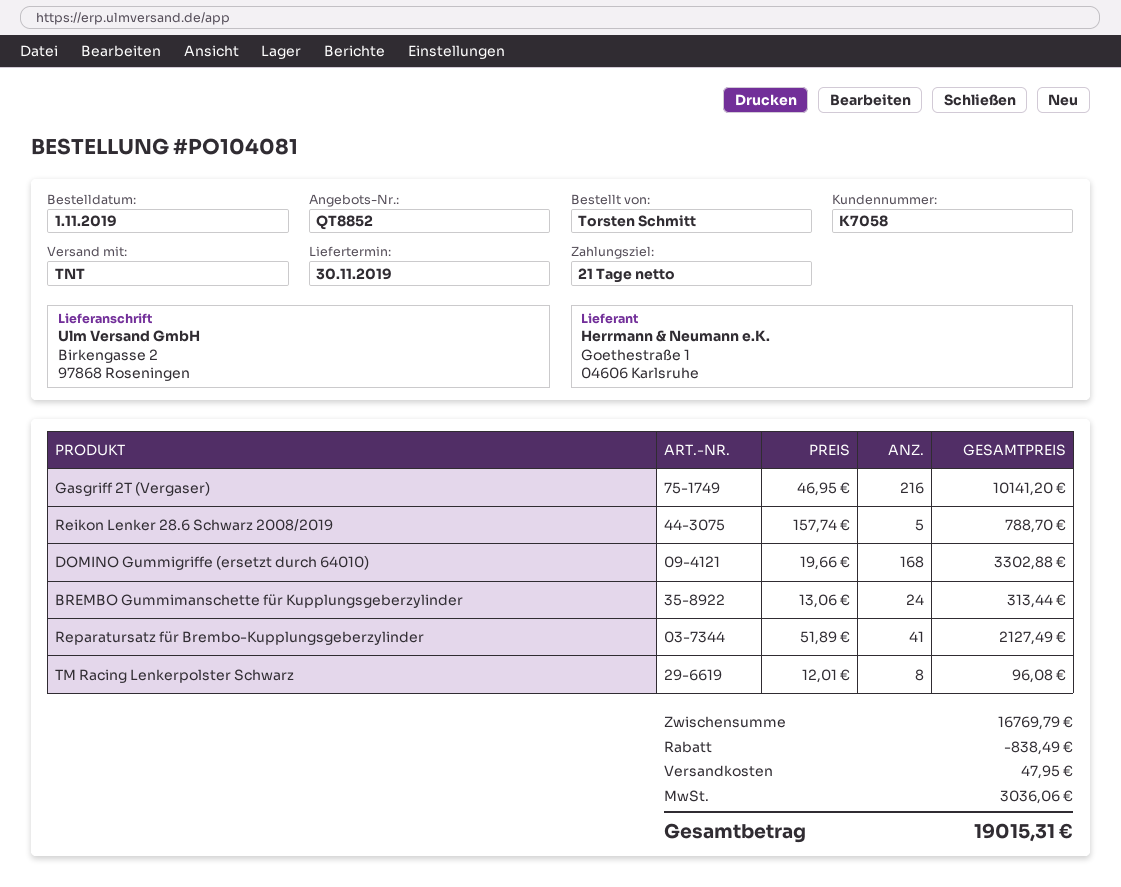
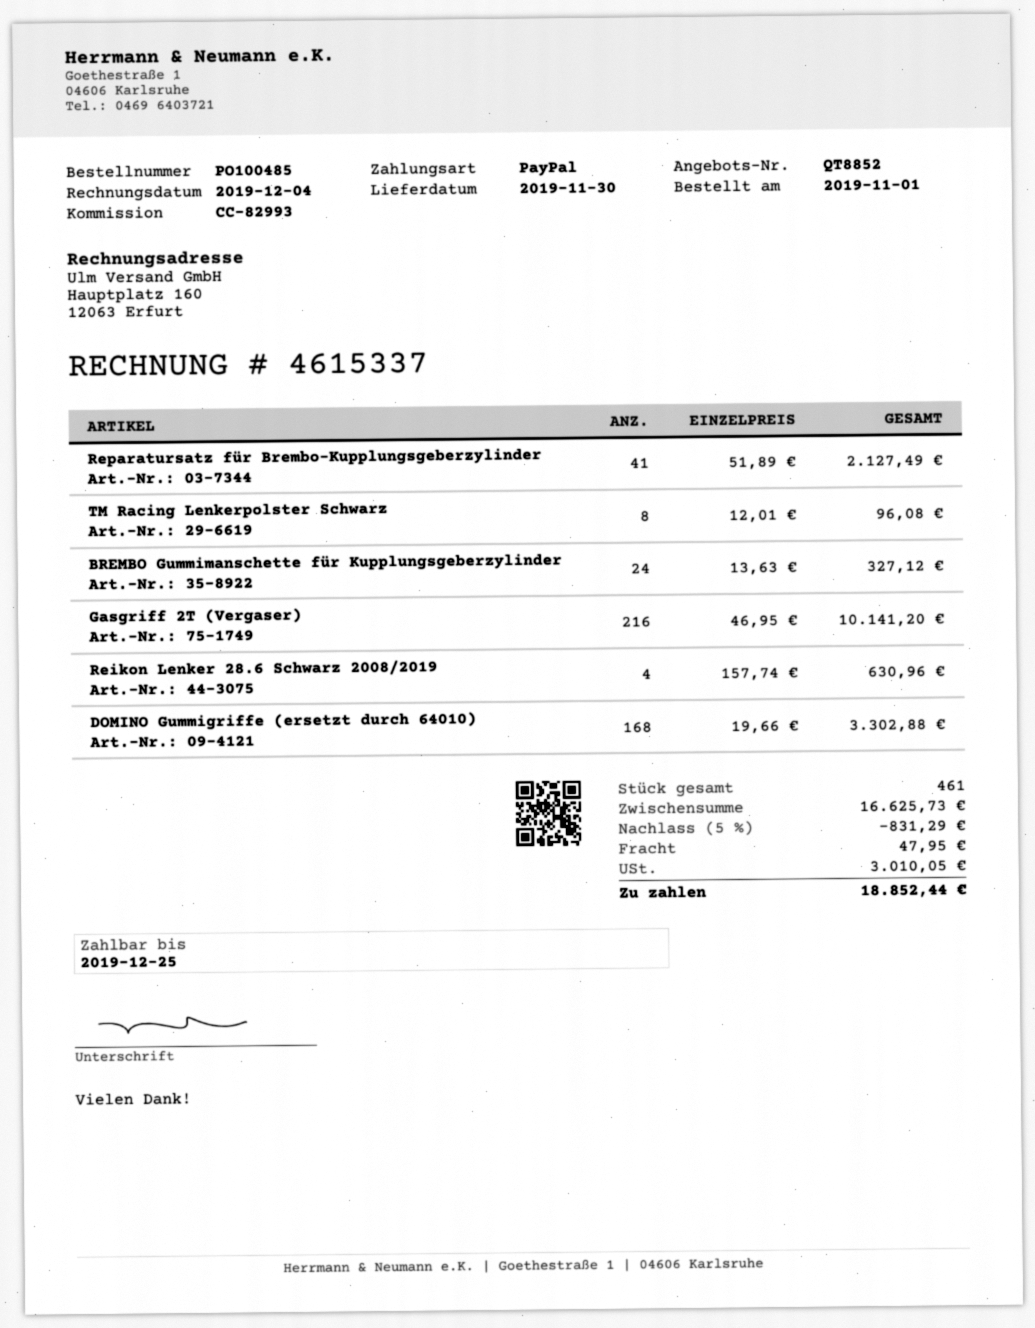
order number: PO104081 -> PO100485
Reikon Lenker 28.6 Schwarz 2008/2019: 5 x 157.74 = 788.70 -> 4 x 157.74 = 630.96
BREMBO Gummimanschette für Kupplungsgeberzylinder: 24 x 13.06 = 313.44 -> 24 x 13.63 = 327.12
subtotal: 16769.79 -> 16625.73
discount: 838.49 -> 831.29
tax: 3036.06 -> 3010.05
total: 19015.31 -> 18852.44

